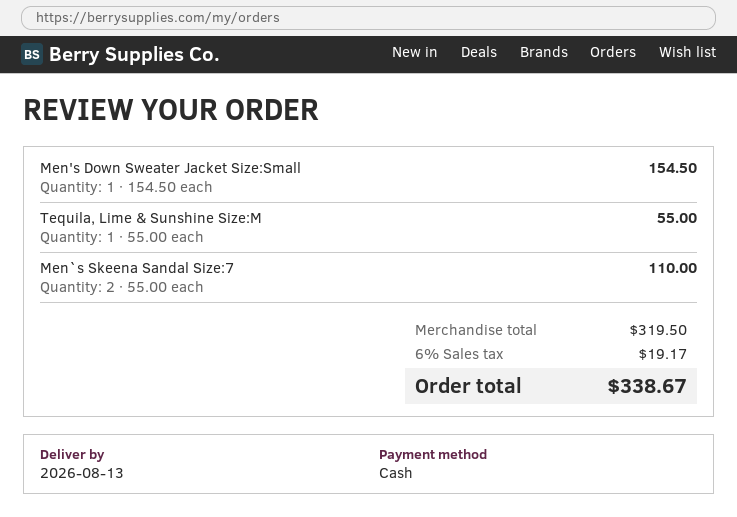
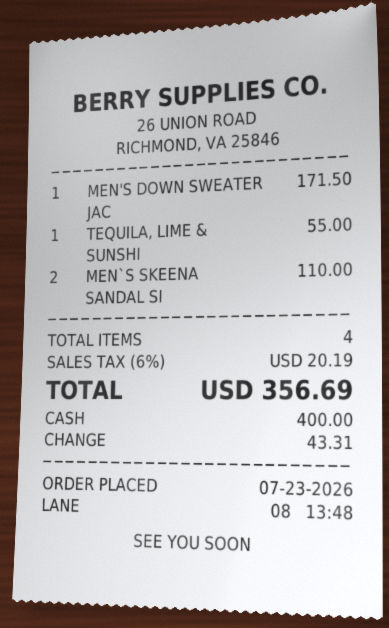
Men's Down Sweater Jacket Size:Small: 1 for 154.50 -> 1 for 171.50
tax: 6% = 19.17 -> 6% = 20.19
total: 338.67 -> 356.69

